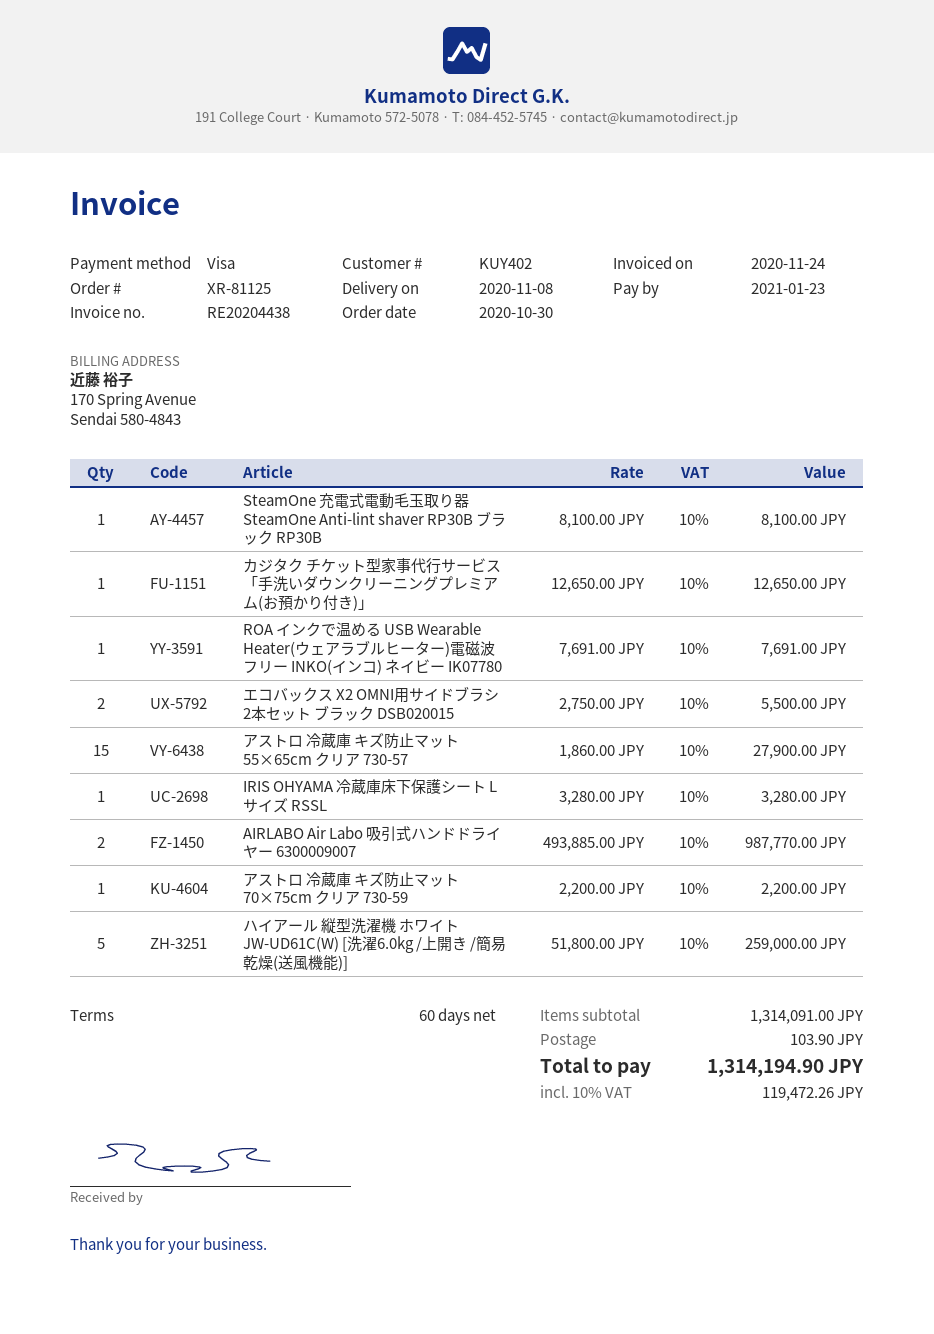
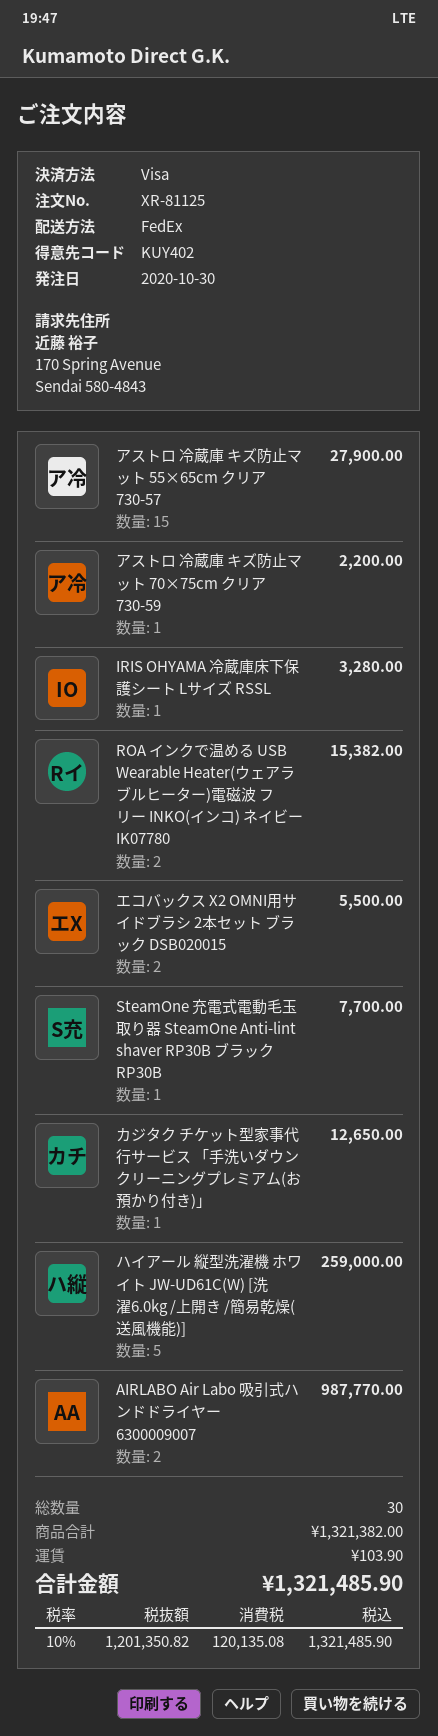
SteamOne 充電式電動毛玉取り器 SteamOne Anti-lint shaver RP30B ブラック RP30B: 1 for 8100.00 -> 1 for 7700.00
ROA インクで温める USB Wearable Heater(ウェアラブルヒーター)電磁波 フリー INKO(インコ) ネイビー IK07780: 1 for 7691.00 -> 2 for 15382.00
subtotal: 1314091.00 -> 1321382.00
tax: 10% = 119472.26 -> 10% = 120135.08
total: 1314194.90 -> 1321485.90

